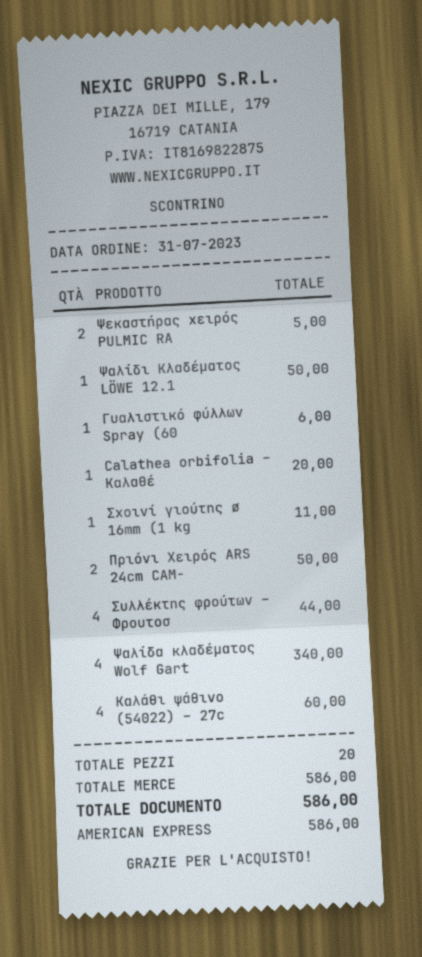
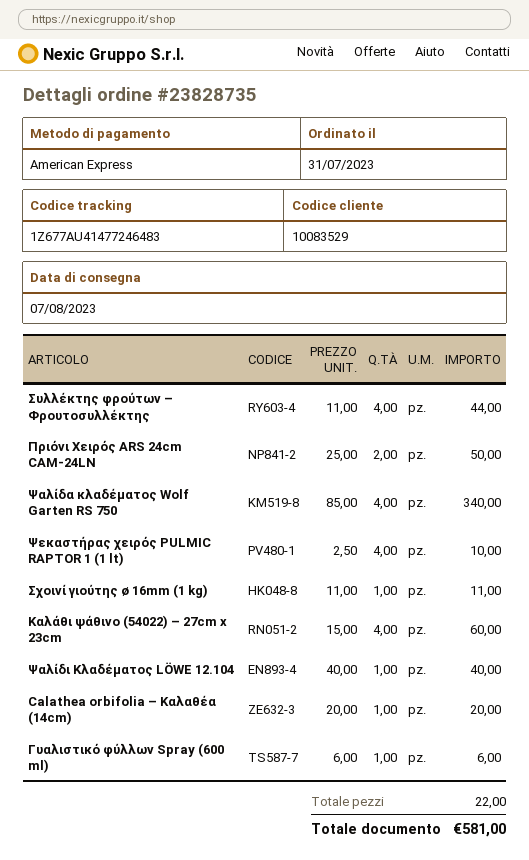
Ψεκαστήρας χειρός PULMIC RA: 2 for 5.00 -> 4 for 10.00
Ψαλίδι Κλαδέματος LÖWE 12.1: 1 for 50.00 -> 1 for 40.00
total quantity: 20 -> 22
total: 586.00 -> 581.00

